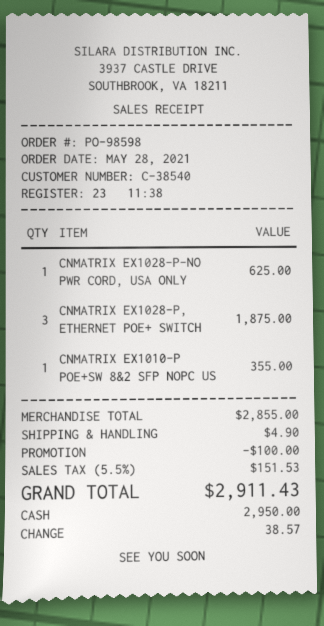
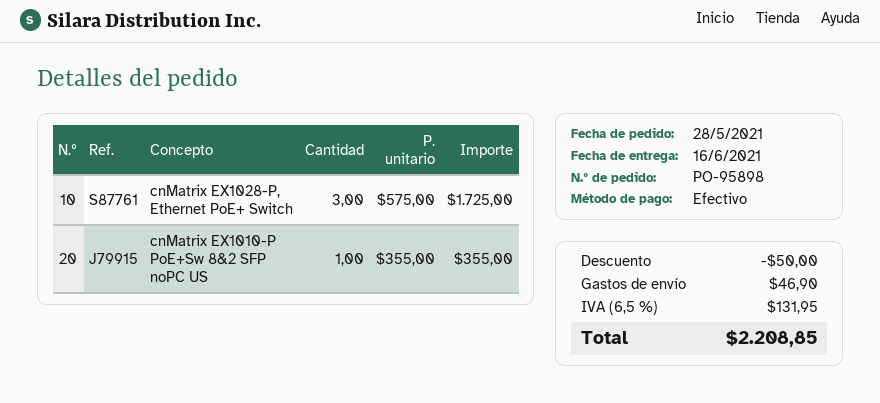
order number: PO-98598 -> PO-95898
CNMATRIX EX1028-P-NO PWR CORD, USA ONLY: 1 for 625.00 -> none
CNMATRIX EX1028-P, ETHERNET POE+ SWITCH: 3 for 1875.00 -> 3 for 1725.00
discount: 100.00 -> 50.00
shipping: 4.90 -> 46.90
tax: 5.5% = 151.53 -> 6.5% = 131.95
total: 2911.43 -> 2208.85

